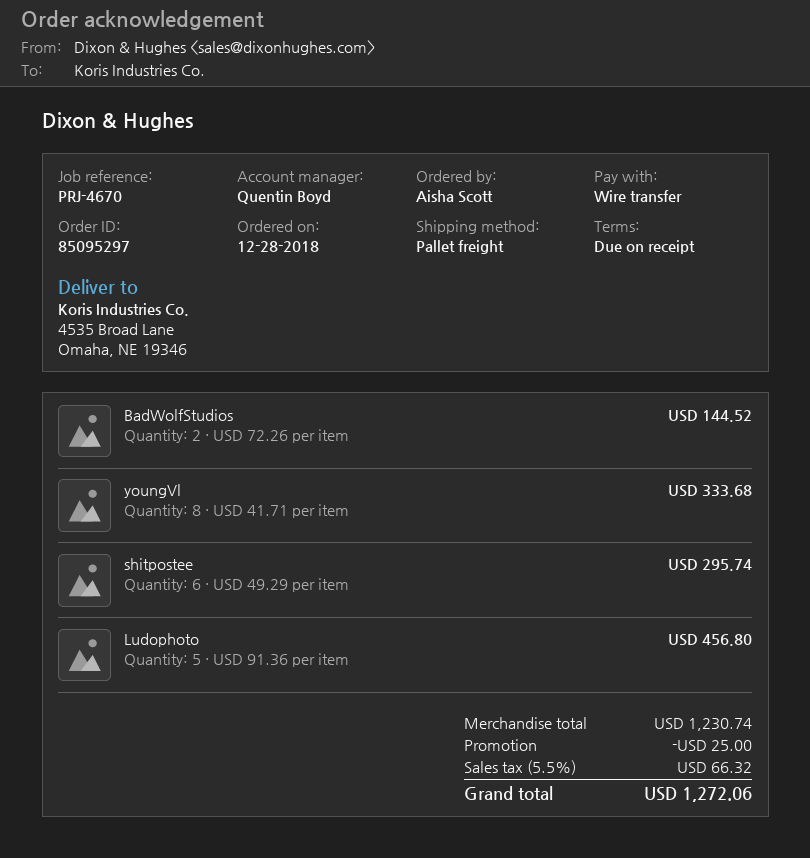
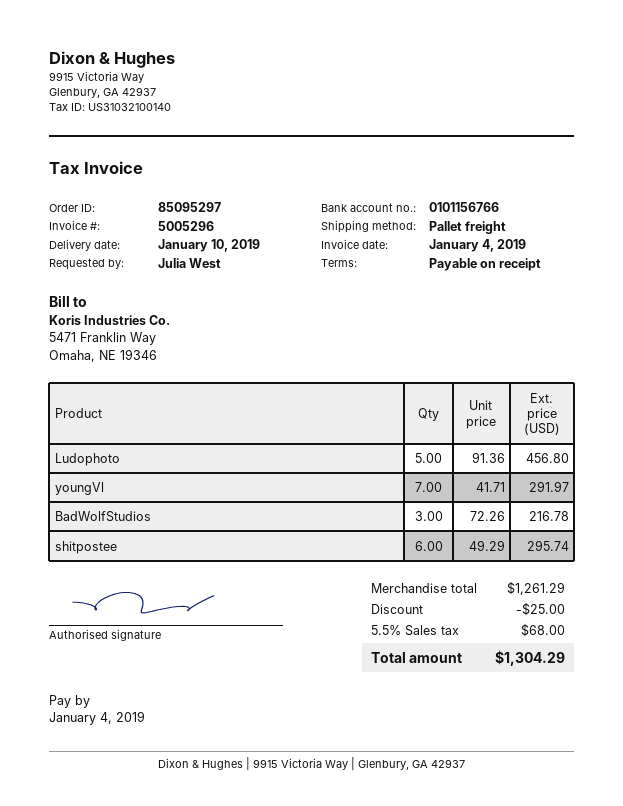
ordered by: Aisha Scott -> Julia West
BadWolfStudios: 2 x 72.26 = 144.52 -> 3 x 72.26 = 216.78
youngVl: 8 x 41.71 = 333.68 -> 7 x 41.71 = 291.97
subtotal: 1230.74 -> 1261.29
tax: 5.5% = 66.32 -> 5.5% = 68.00
total: 1272.06 -> 1304.29

